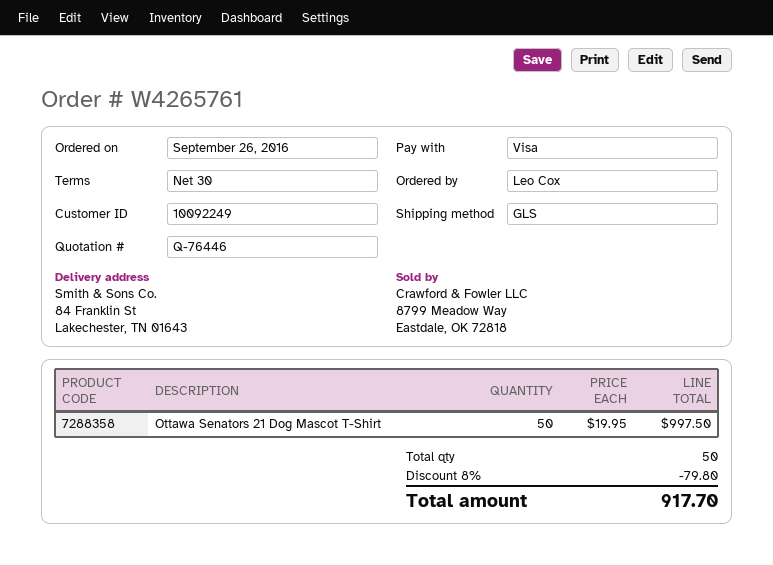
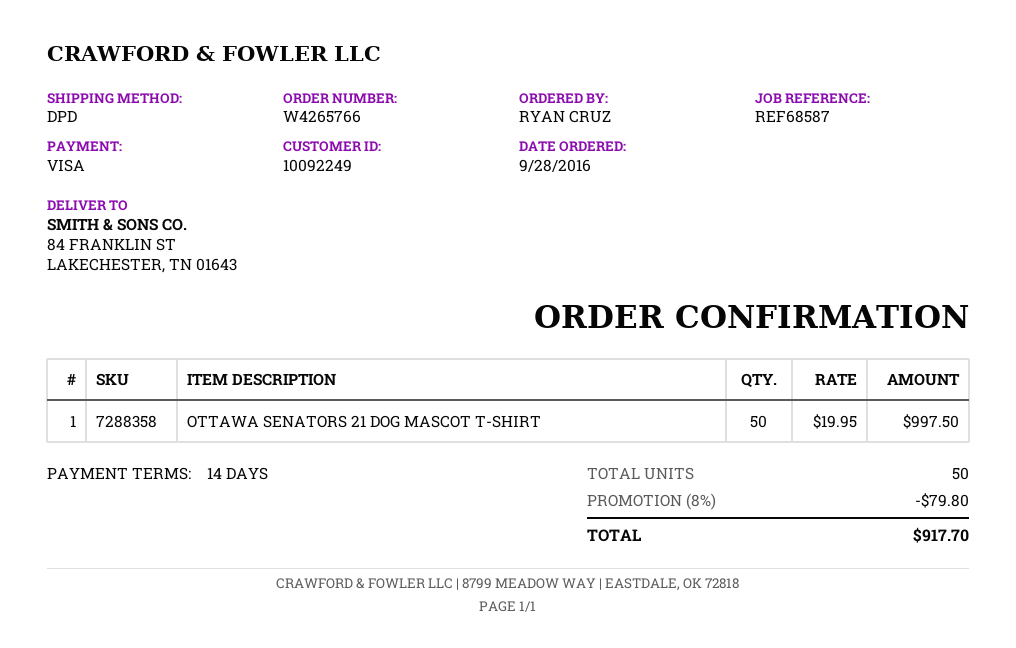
order number: W4265761 -> W4265766
order date: 2016-09-26 -> 2016-09-28
payment terms: 30 days -> 14 days
ordered by: Leo Cox -> RYAN CRUZ
shipping method: GLS -> DPD

